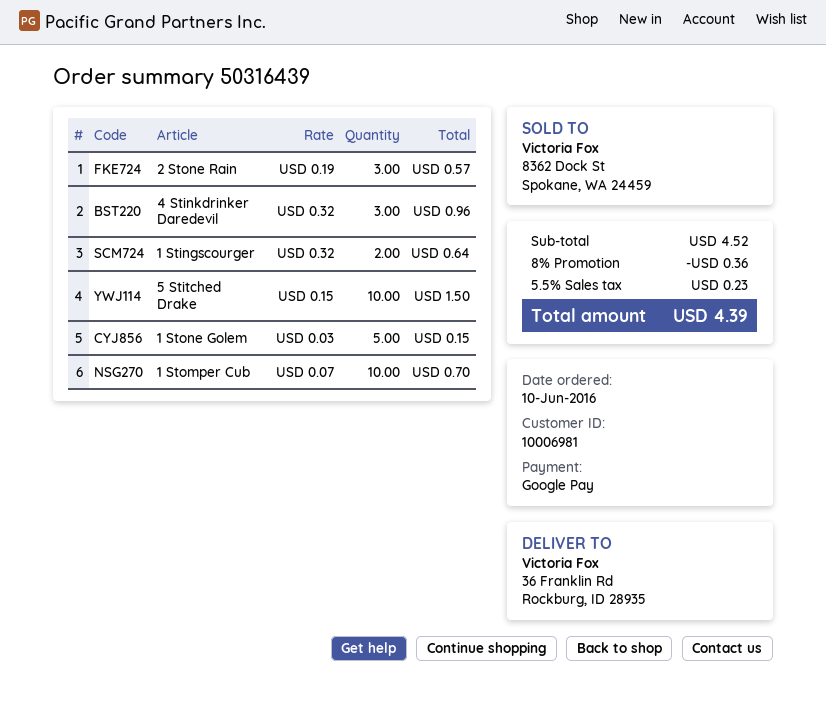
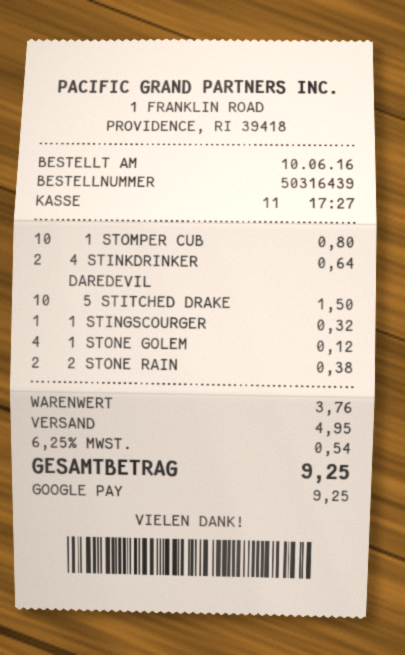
2 Stone Rain: 3 for 0.57 -> 2 for 0.38
4 Stinkdrinker Daredevil: 3 for 0.96 -> 2 for 0.64
1 Stingscourger: 2 for 0.64 -> 1 for 0.32
1 Stone Golem: 5 for 0.15 -> 4 for 0.12
1 Stomper Cub: 10 for 0.70 -> 10 for 0.80
subtotal: 4.52 -> 3.76
discount: 8% = 0.36 -> none
shipping: none -> 4.95
tax: 5.5% = 0.23 -> 6.25% = 0.54
total: 4.39 -> 9.25

